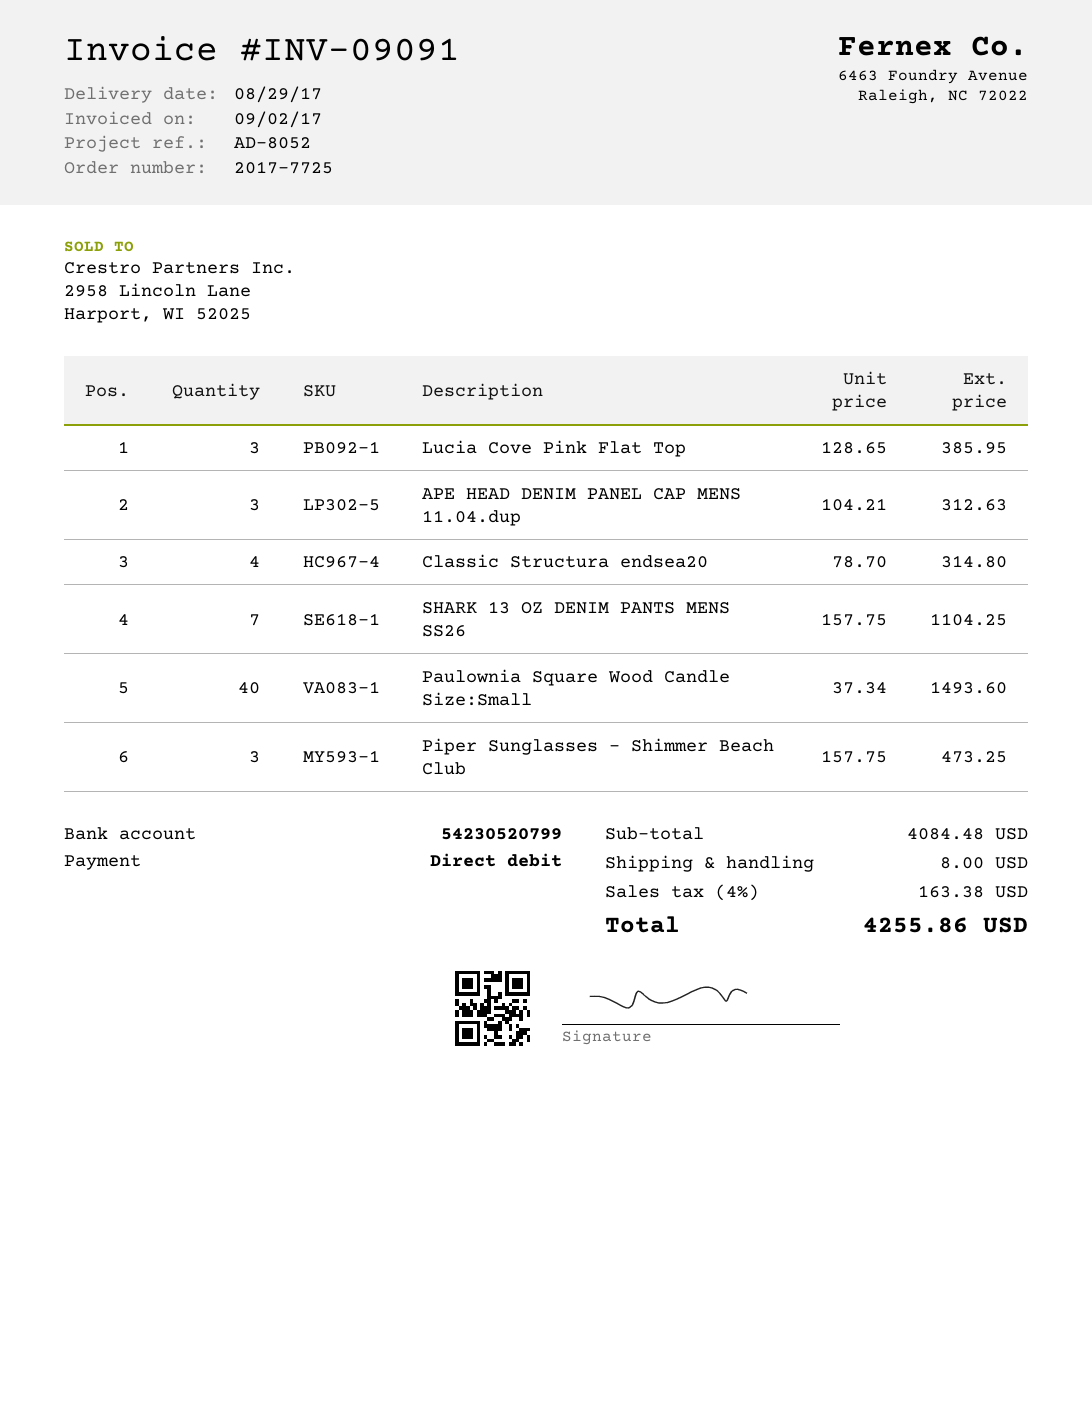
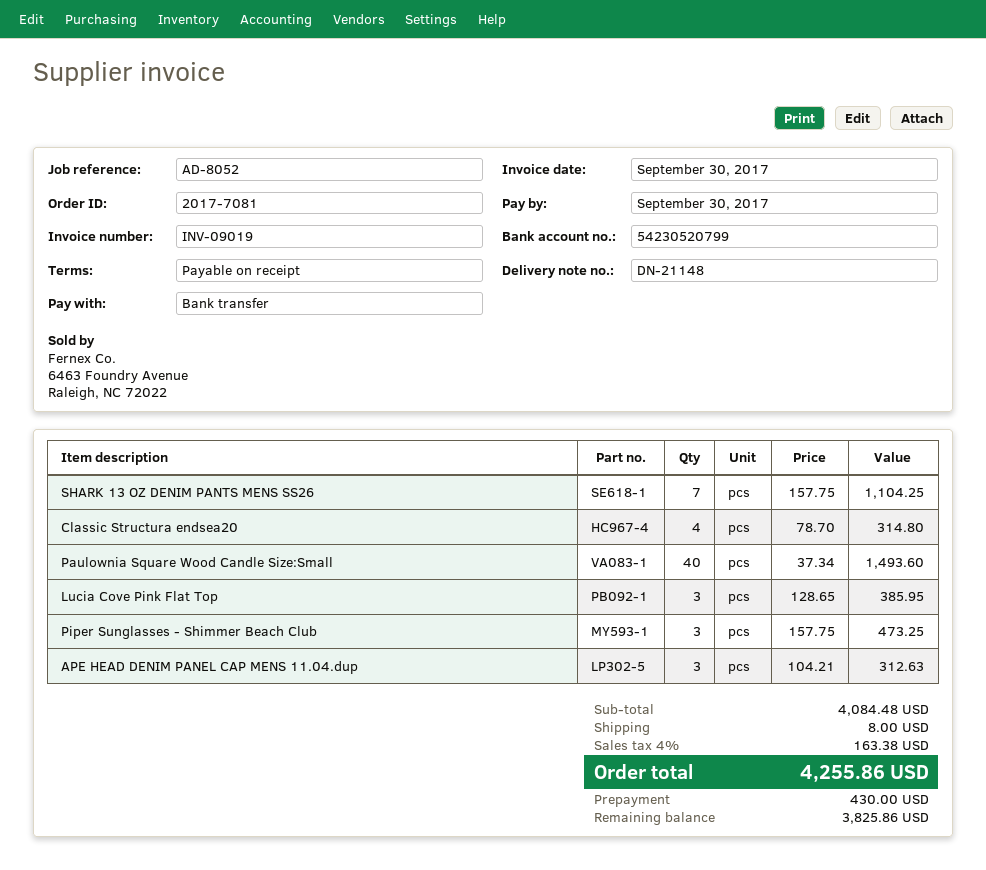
order number: 2017-7725 -> 2017-7081
invoice number: INV-09091 -> INV-09019
invoice date: 2017-09-02 -> 2017-09-30
payment method: direct debit -> bank transfer

